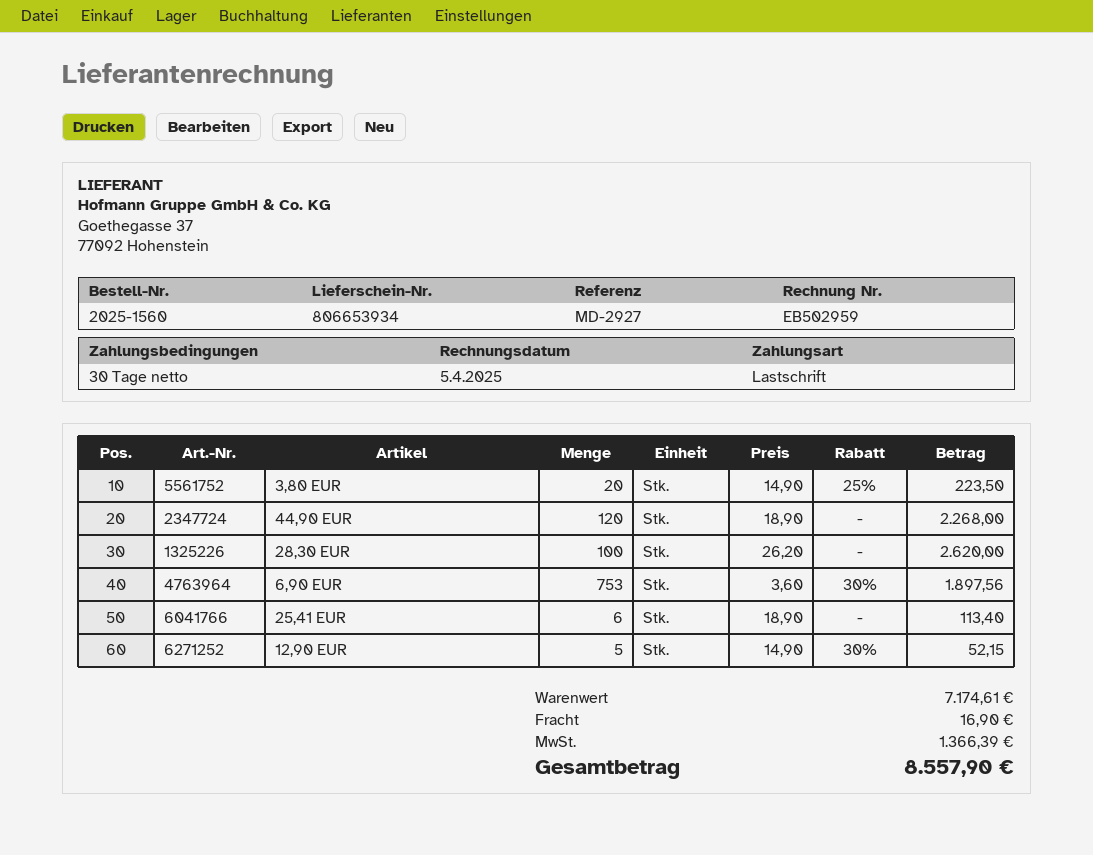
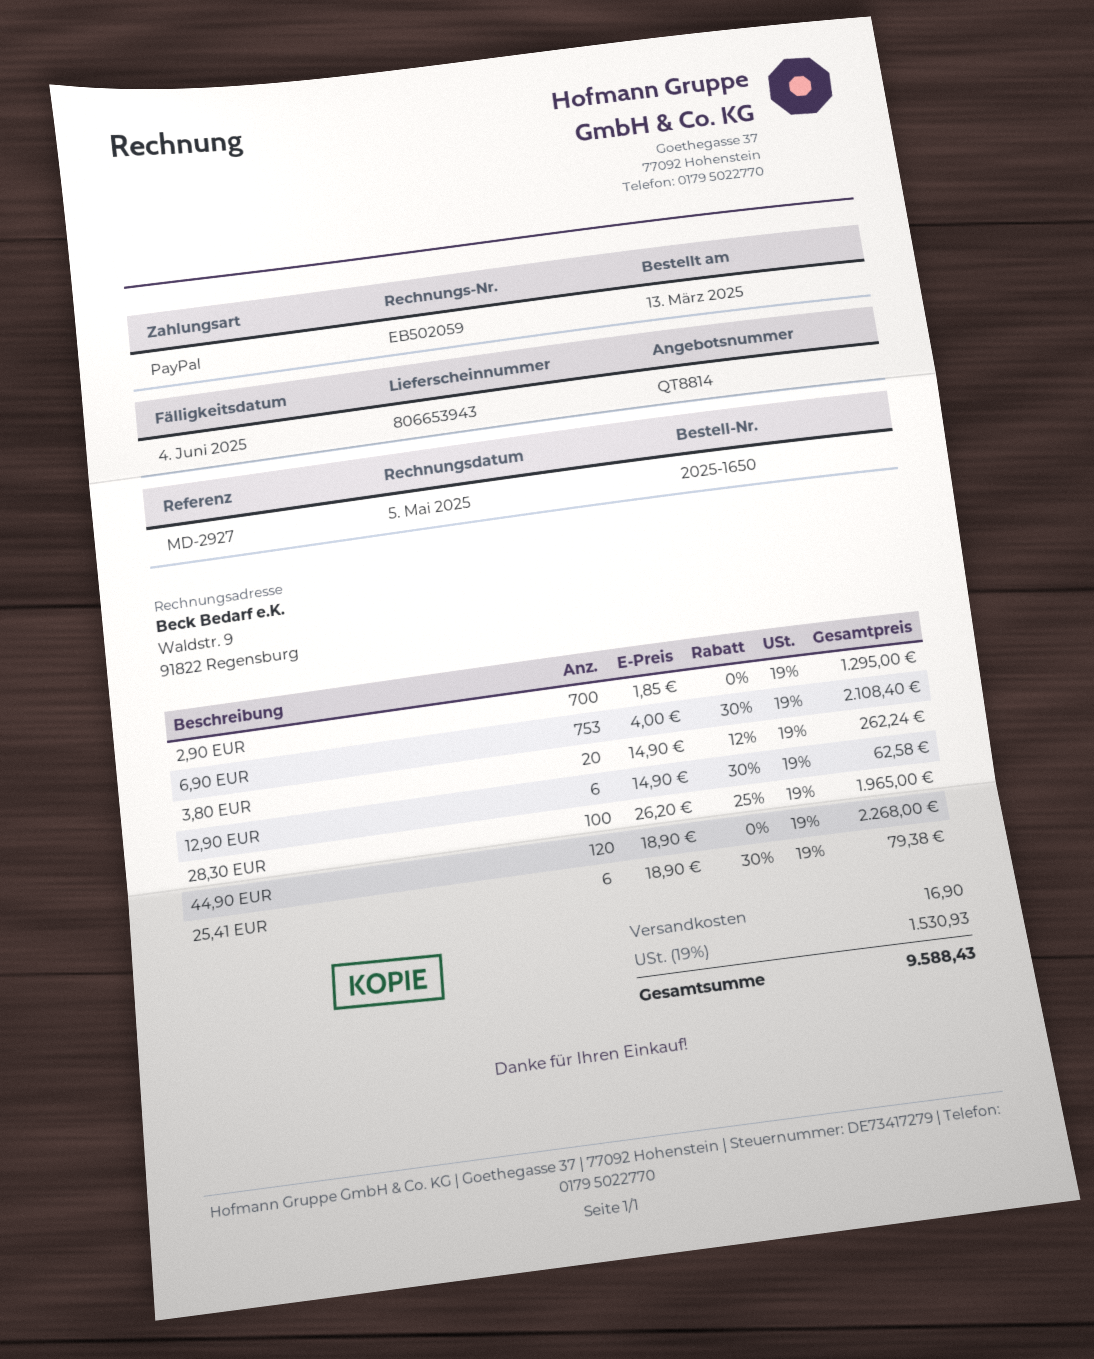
order number: 2025-1560 -> 2025-1650
delivery note number: 806653934 -> 806653943
invoice number: EB502959 -> EB502059
invoice date: 2025-04-05 -> 2025-05-05
payment method: direct debit -> PayPal
3,80 EUR: 20 x 14.90 - 25% = 223.50 -> 20 x 14.90 - 12% = 262.24
28,30 EUR: 100 x 26.20 = 2620.00 -> 100 x 26.20 - 25% = 1965.00
6,90 EUR: 753 x 3.60 - 30% = 1897.56 -> 753 x 4.00 - 30% = 2108.40
25,41 EUR: 6 x 18.90 = 113.40 -> 6 x 18.90 - 30% = 79.38
12,90 EUR: 5 x 14.90 - 30% = 52.15 -> 6 x 14.90 - 30% = 62.58
2,90 EUR: none -> 700 x 1.85 = 1295.00
tax: 1366.39 -> 1530.93
total: 8557.90 -> 9588.43

